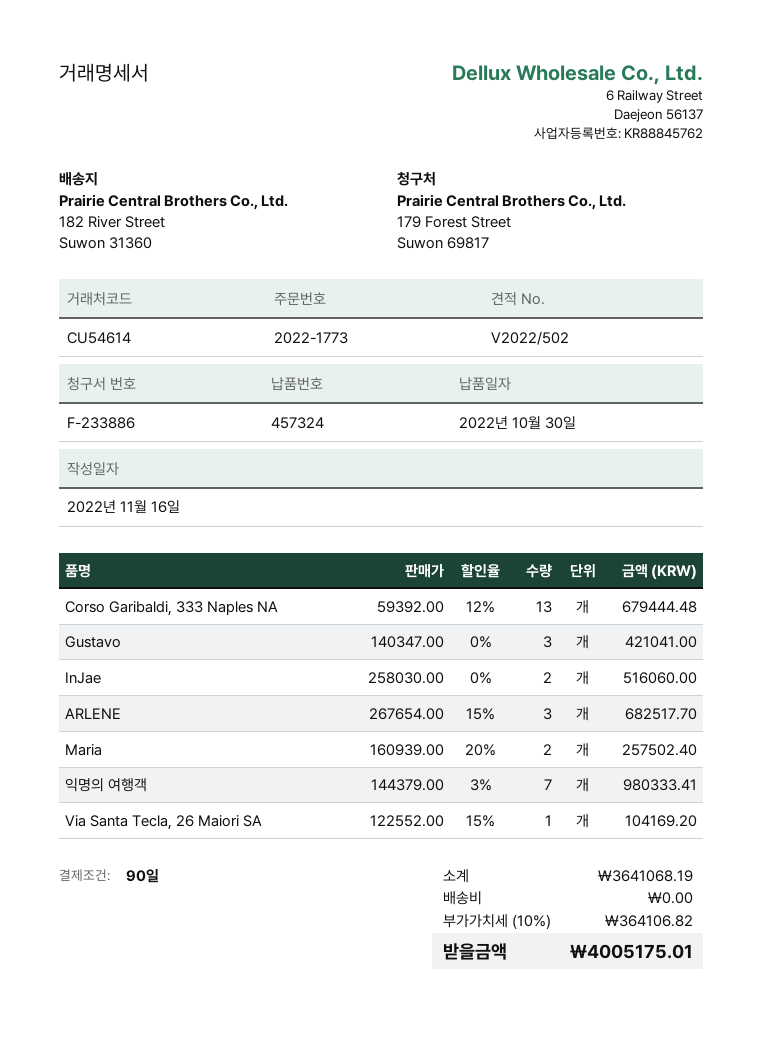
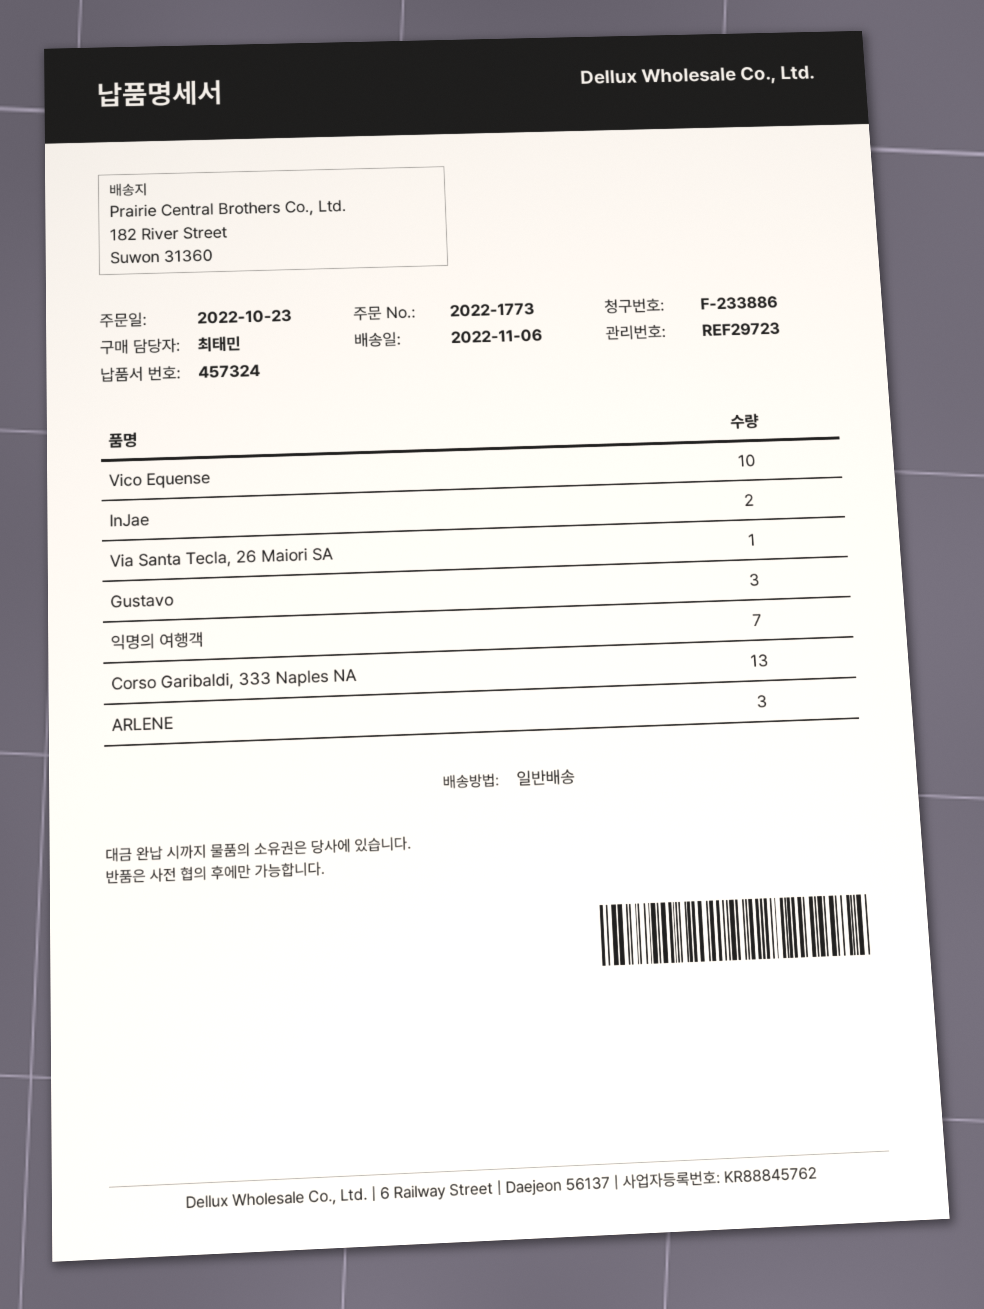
delivery date: 2022-10-30 -> 2022-11-06
Maria: 2 -> none
Vico Equense: none -> 10

